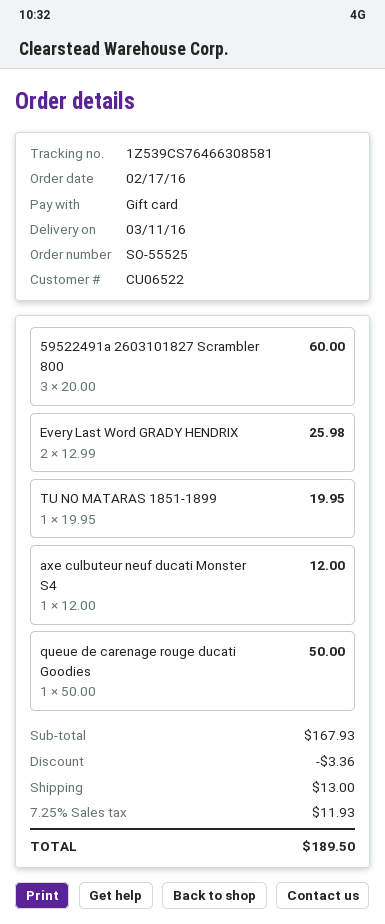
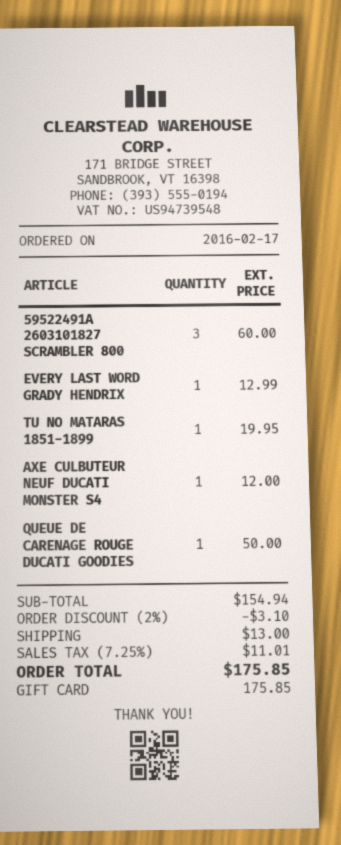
Every Last Word GRADY HENDRIX: 2 for 25.98 -> 1 for 12.99
subtotal: 167.93 -> 154.94
discount: 3.36 -> 3.10
tax: 7.25% = 11.93 -> 7.25% = 11.01
total: 189.50 -> 175.85

